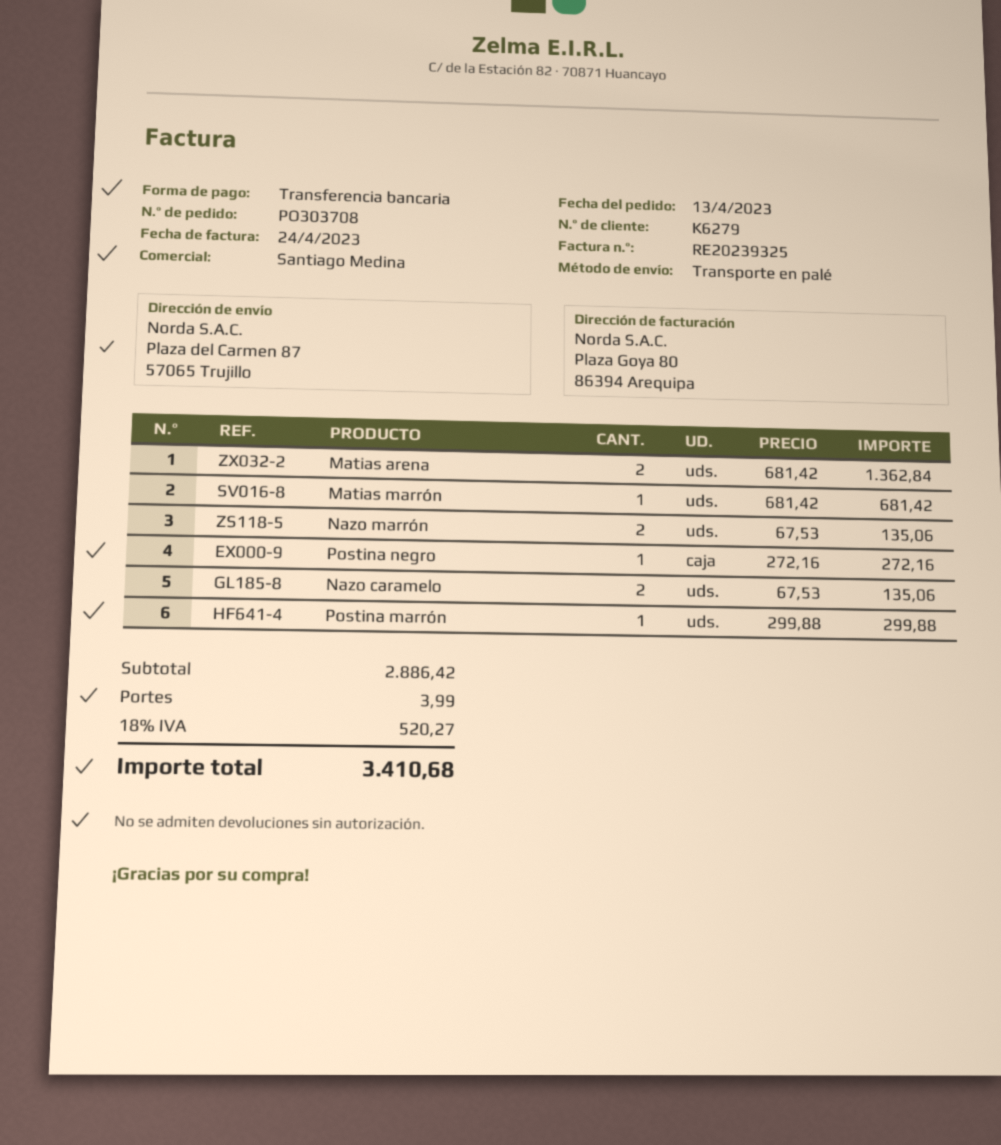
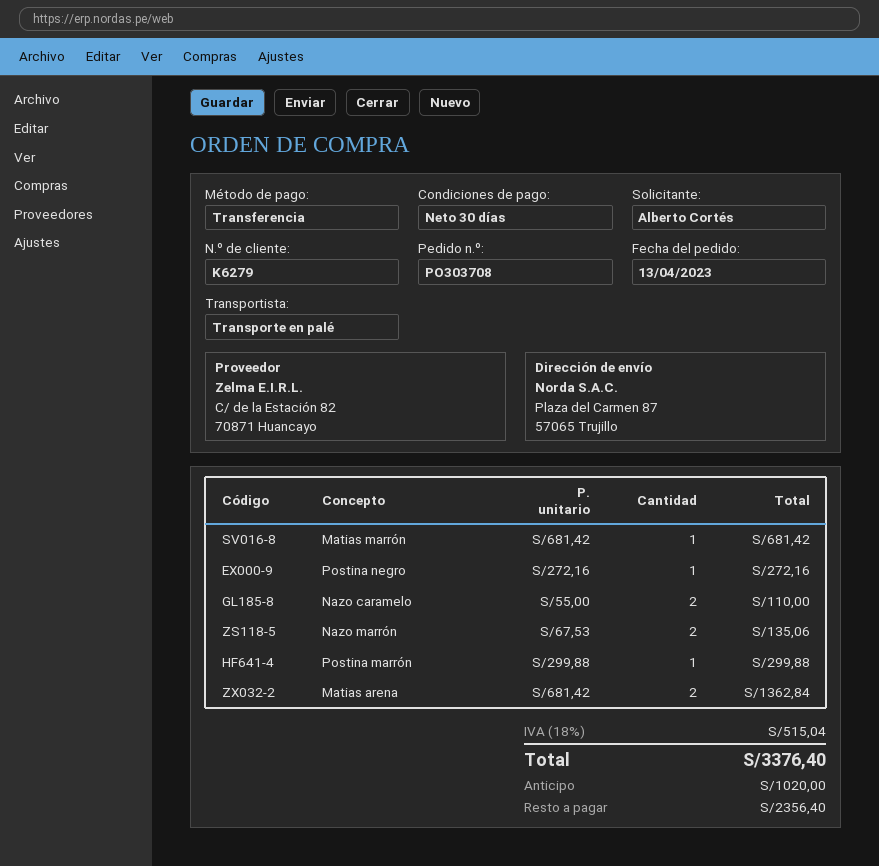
Nazo caramelo: 2 x 67.53 = 135.06 -> 2 x 55.00 = 110.00
shipping: 3.99 -> none
tax: 18% = 520.27 -> 18% = 515.04
total: 3410.68 -> 3376.40

